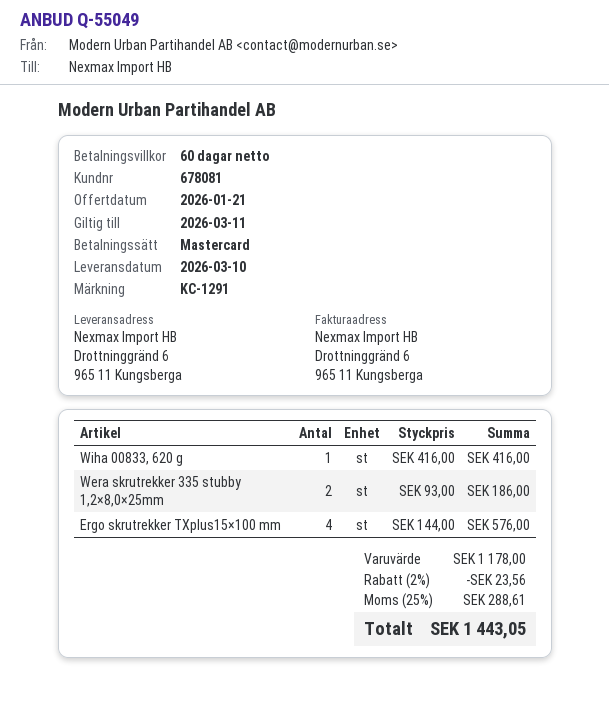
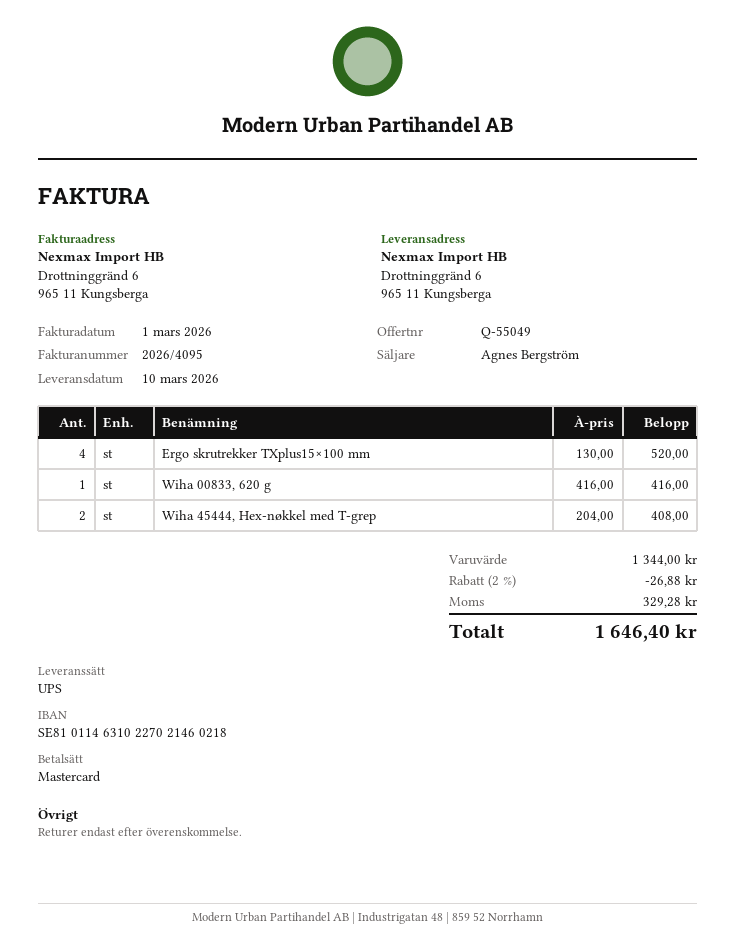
Wera skrutrekker 335 stubby 1,2×8,0×25mm: 2 x 93.00 = 186.00 -> none
Ergo skrutrekker TXplus15×100 mm: 4 x 144.00 = 576.00 -> 4 x 130.00 = 520.00
Wiha 45444, Hex-nøkkel med T-grep: none -> 2 x 204.00 = 408.00
subtotal: 1178.00 -> 1344.00
discount: 2% = 23.56 -> 2% = 26.88
tax: 288.61 -> 329.28
total: 1443.05 -> 1646.40

